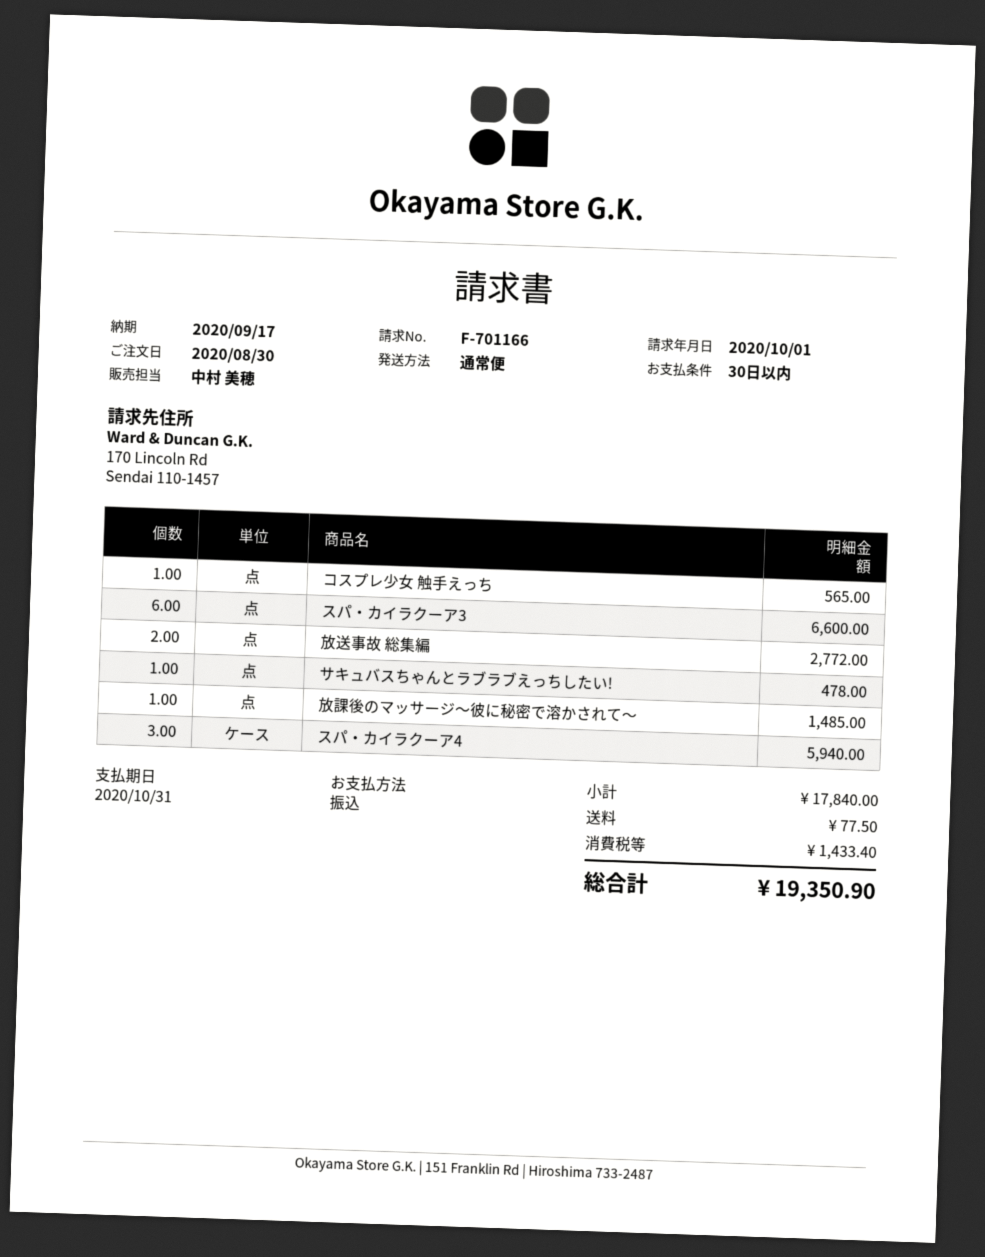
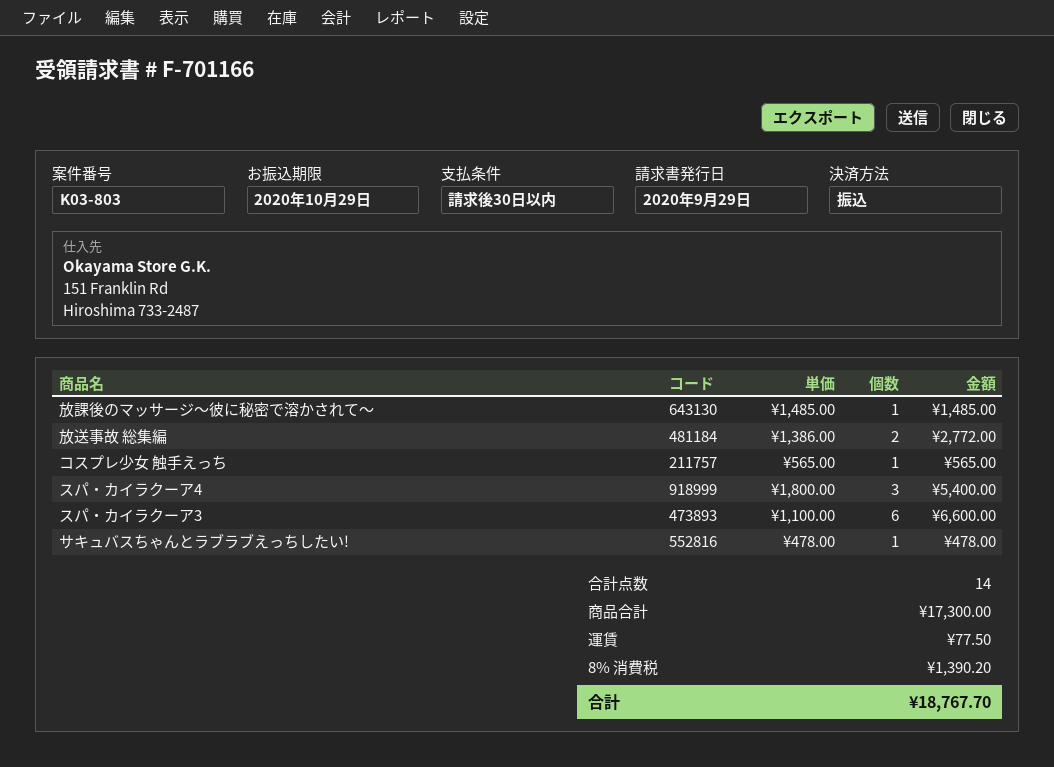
invoice date: 2020-10-01 -> 2020-09-29
due date: 2020-10-31 -> 2020-10-29
スパ・カイラクーア4: 3 for 5940.00 -> 3 for 5400.00
subtotal: 17840.00 -> 17300.00
tax: 1433.40 -> 1390.20
total: 19350.90 -> 18767.70

